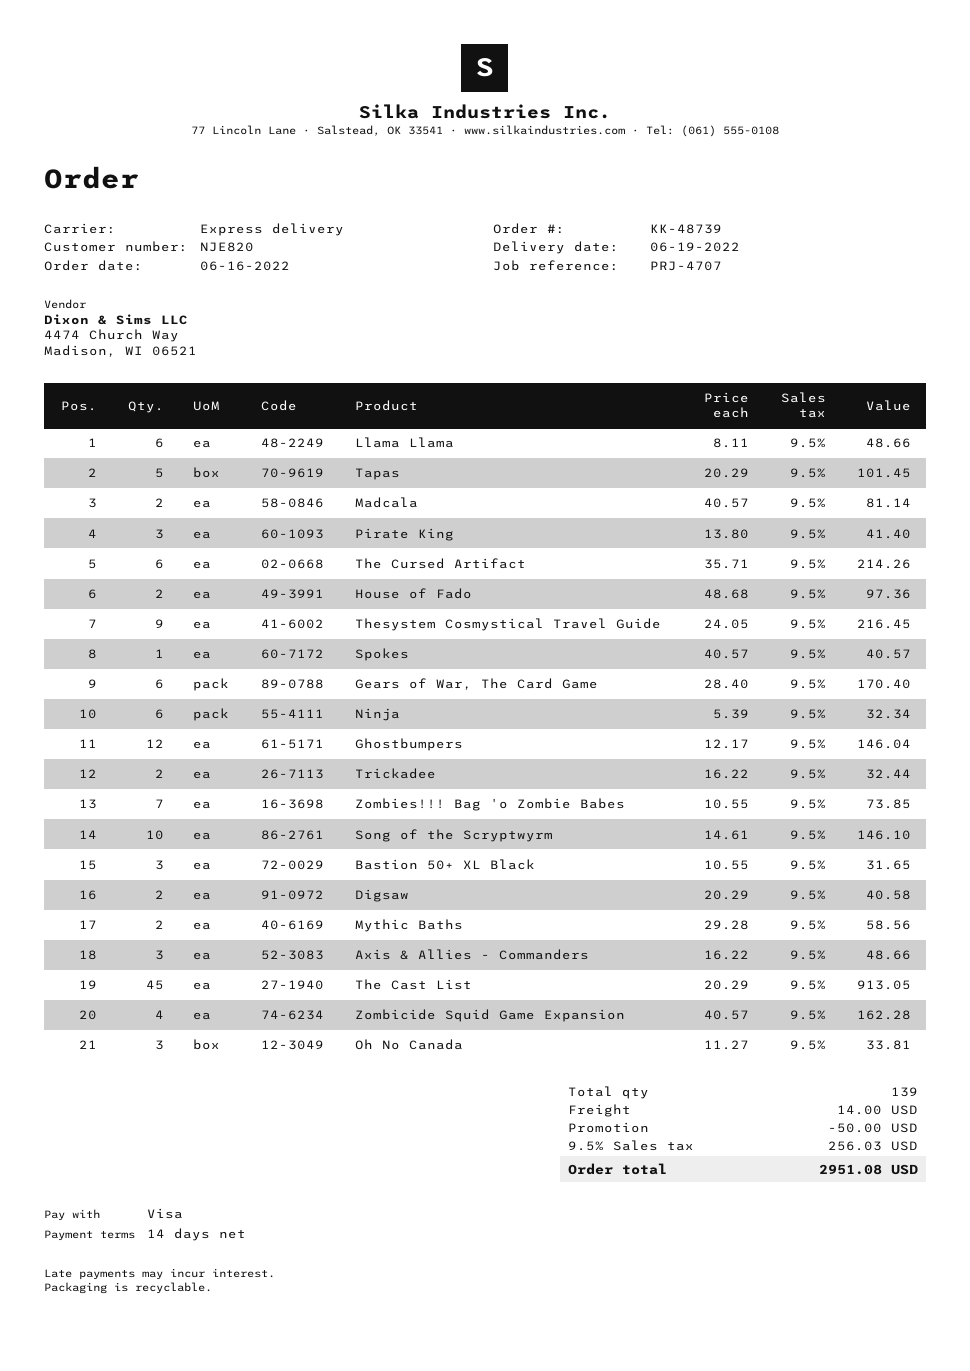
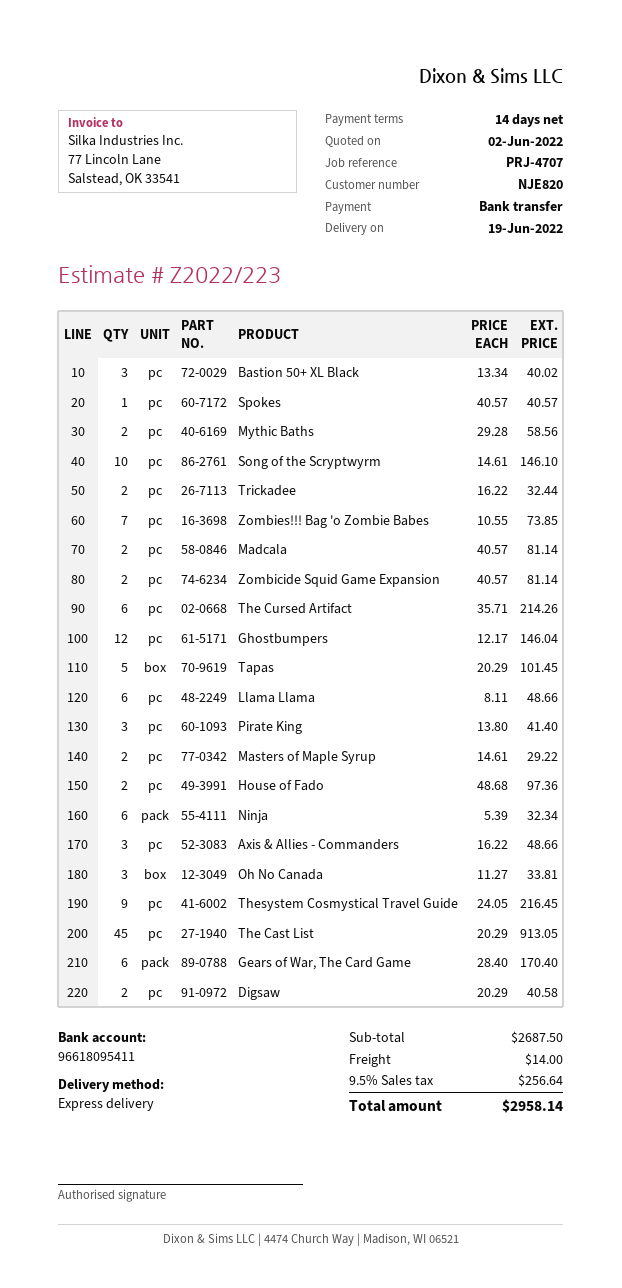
payment method: Visa -> bank transfer
Bastion 50+ XL Black: 3 x 10.55 = 31.65 -> 3 x 13.34 = 40.02
Zombicide Squid Game Expansion: 4 x 40.57 = 162.28 -> 2 x 40.57 = 81.14
Masters of Maple Syrup: none -> 2 x 14.61 = 29.22
discount: 50.00 -> none
tax: 9.5% = 256.03 -> 9.5% = 256.64
total: 2951.08 -> 2958.14

